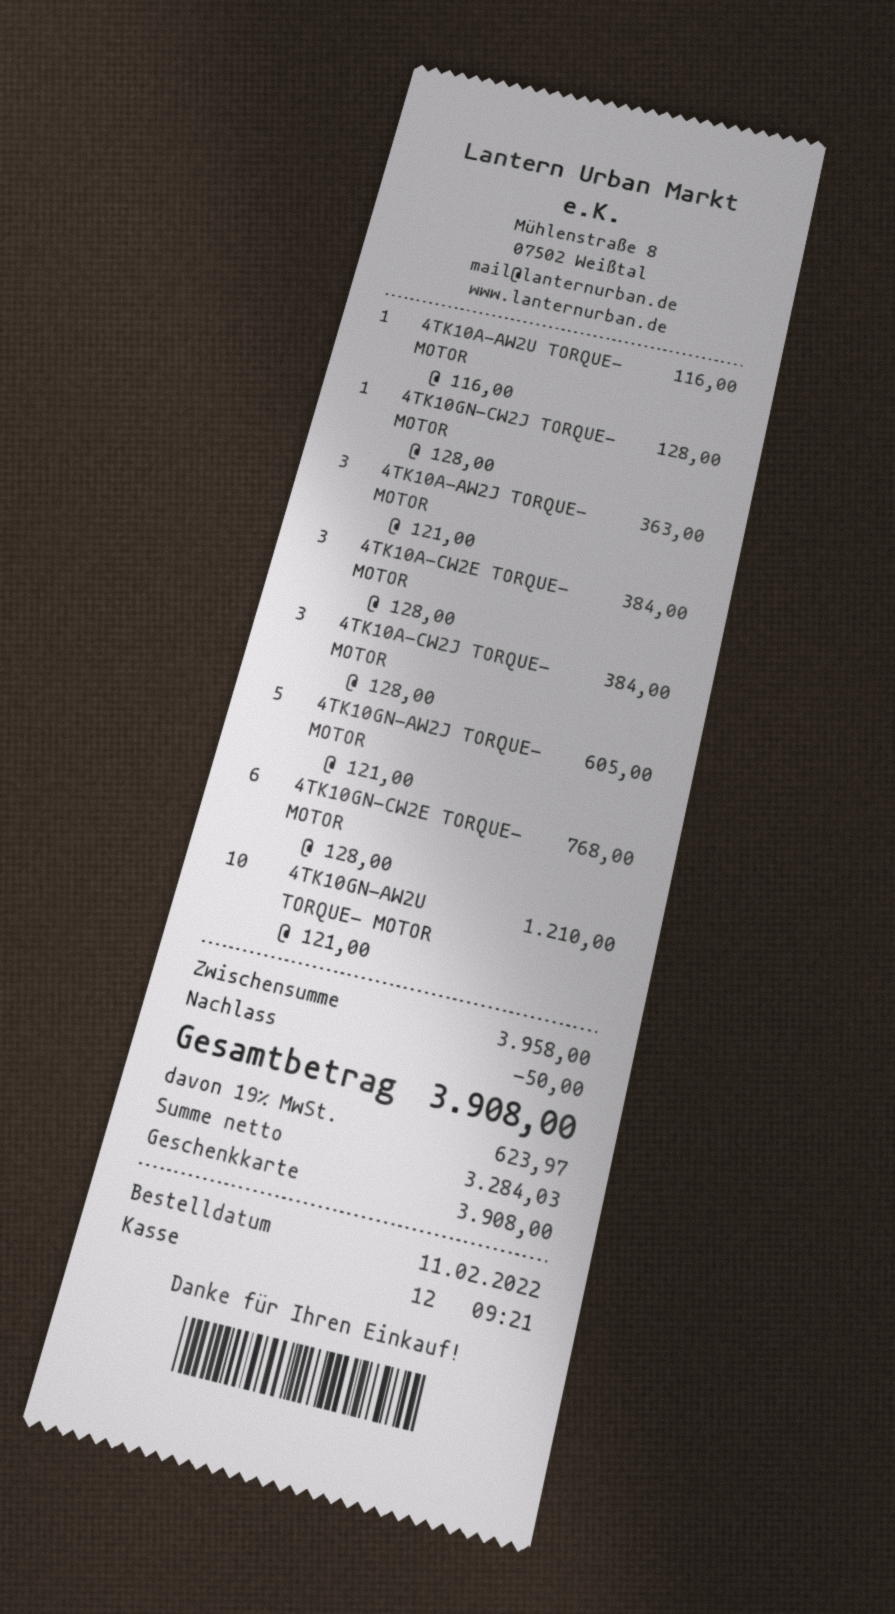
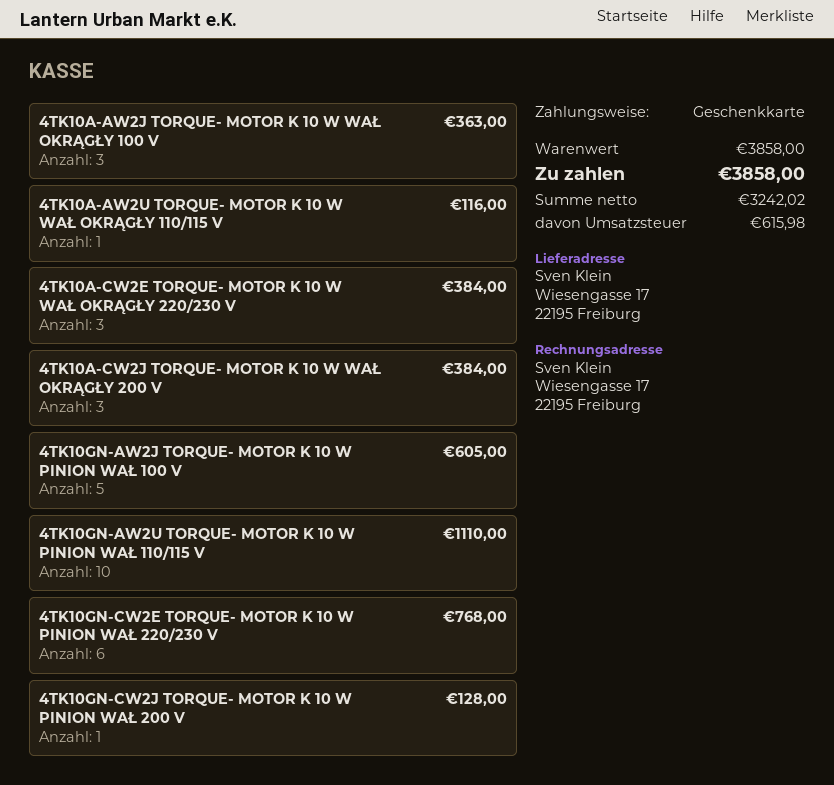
4TK10GN-AW2U TORQUE- MOTOR: 10 for 1210.00 -> 10 for 1110.00
subtotal: 3958.00 -> 3858.00
discount: 50.00 -> none
net: 3284.03 -> 3242.02
tax: 623.97 -> 615.98
total: 3908.00 -> 3858.00

